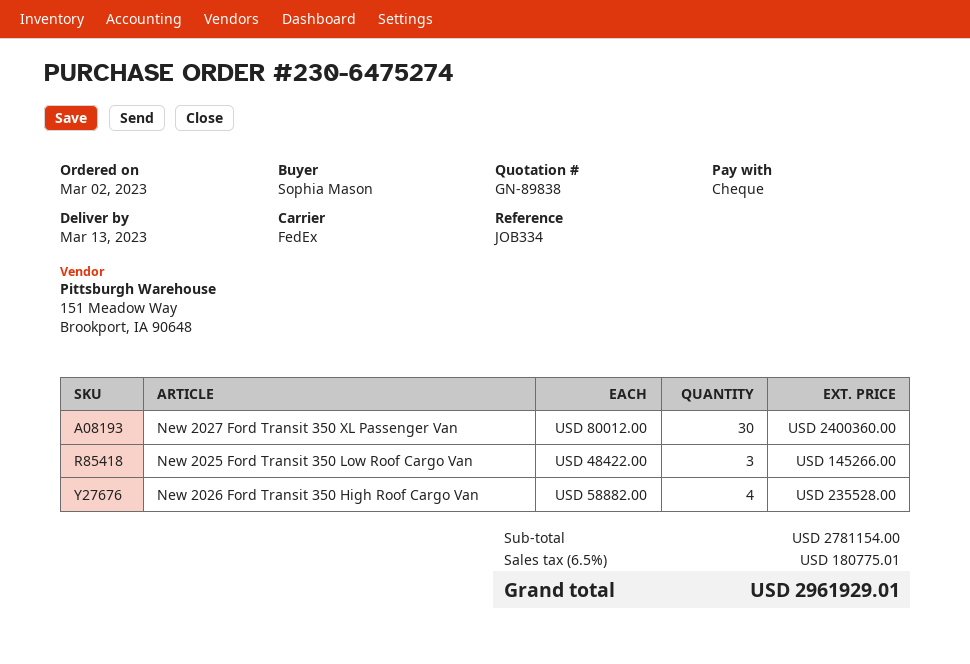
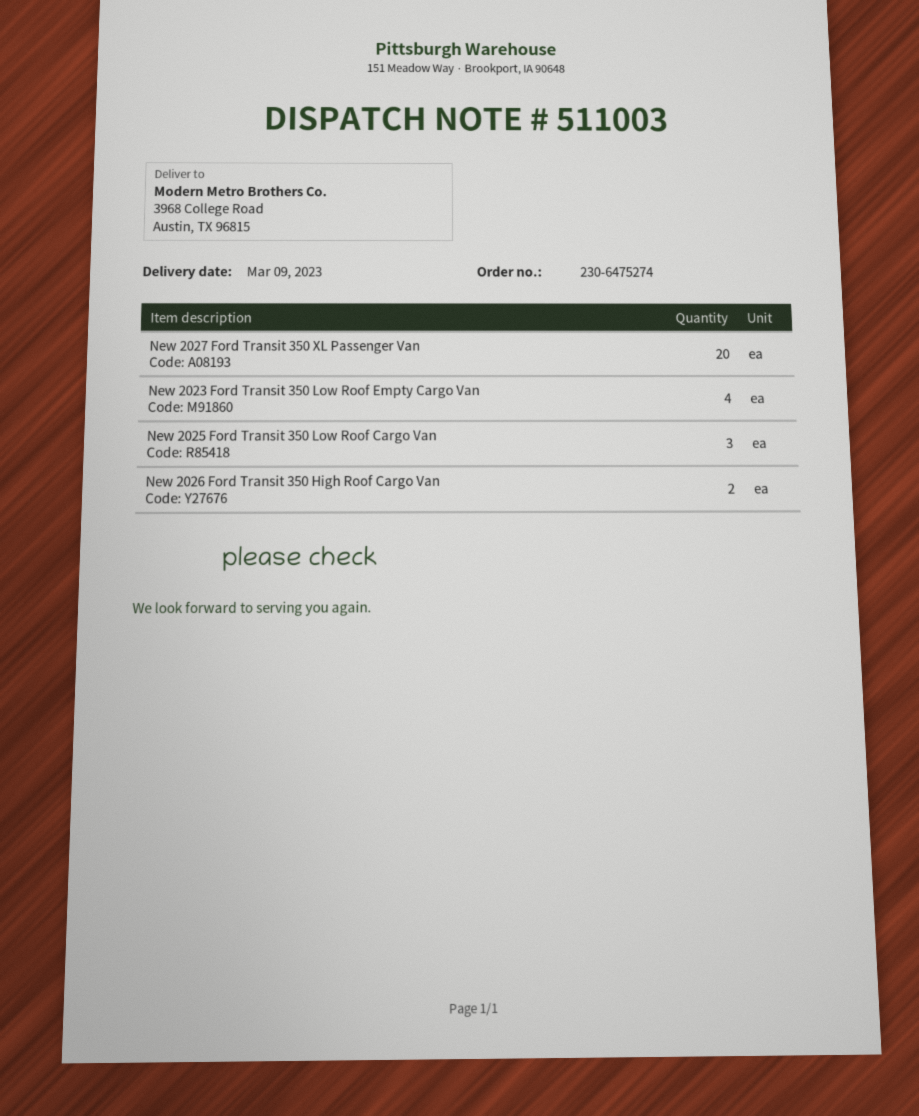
delivery date: 2023-03-13 -> 2023-03-09
New 2027 Ford Transit 350 XL Passenger Van: 30 -> 20
New 2026 Ford Transit 350 High Roof Cargo Van: 4 -> 2
New 2023 Ford Transit 350 Low Roof Empty Cargo Van: none -> 4

